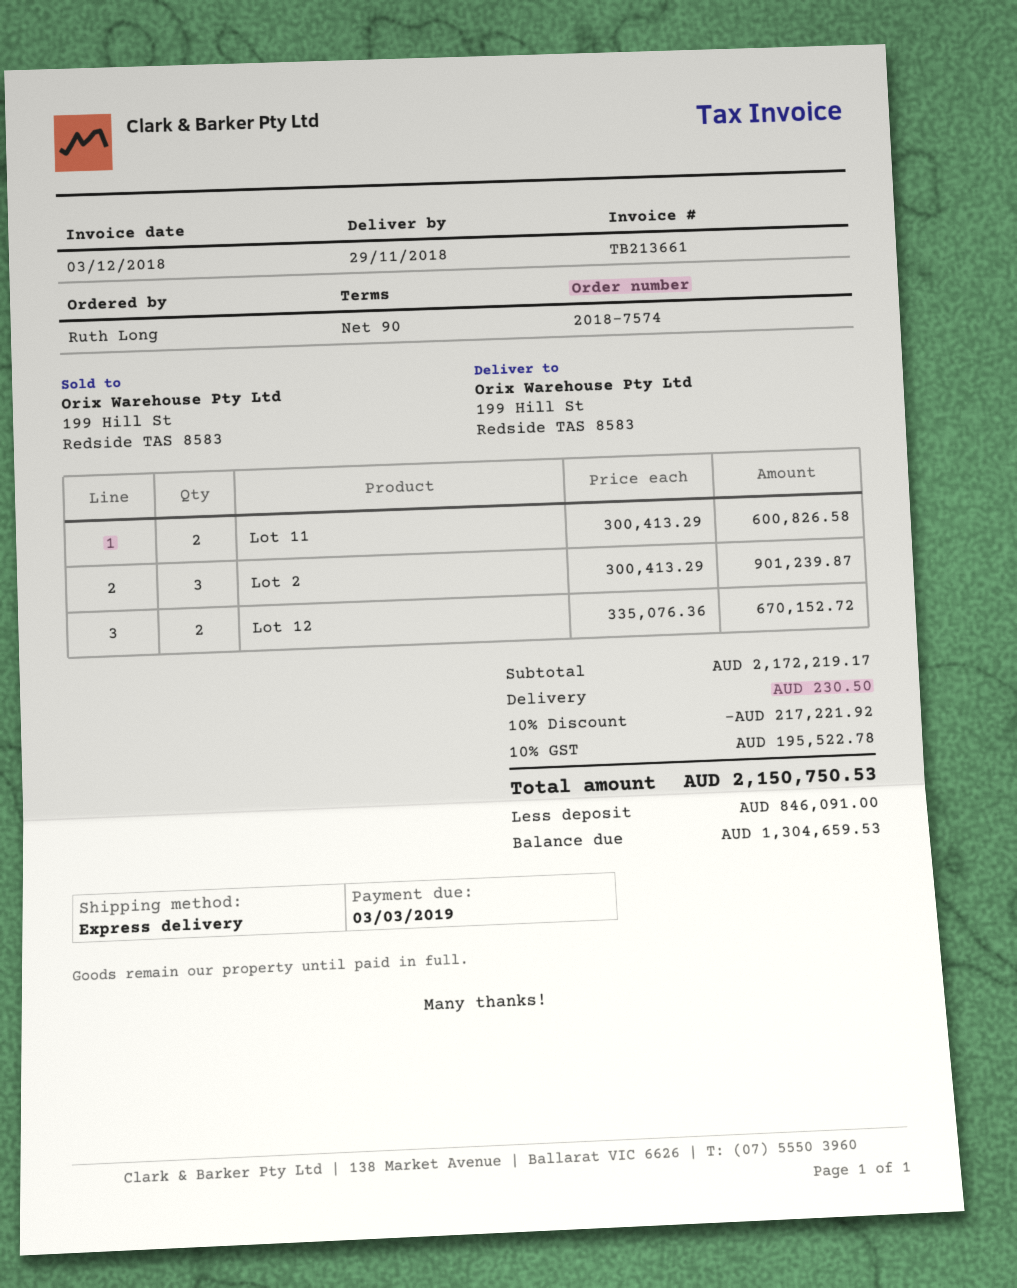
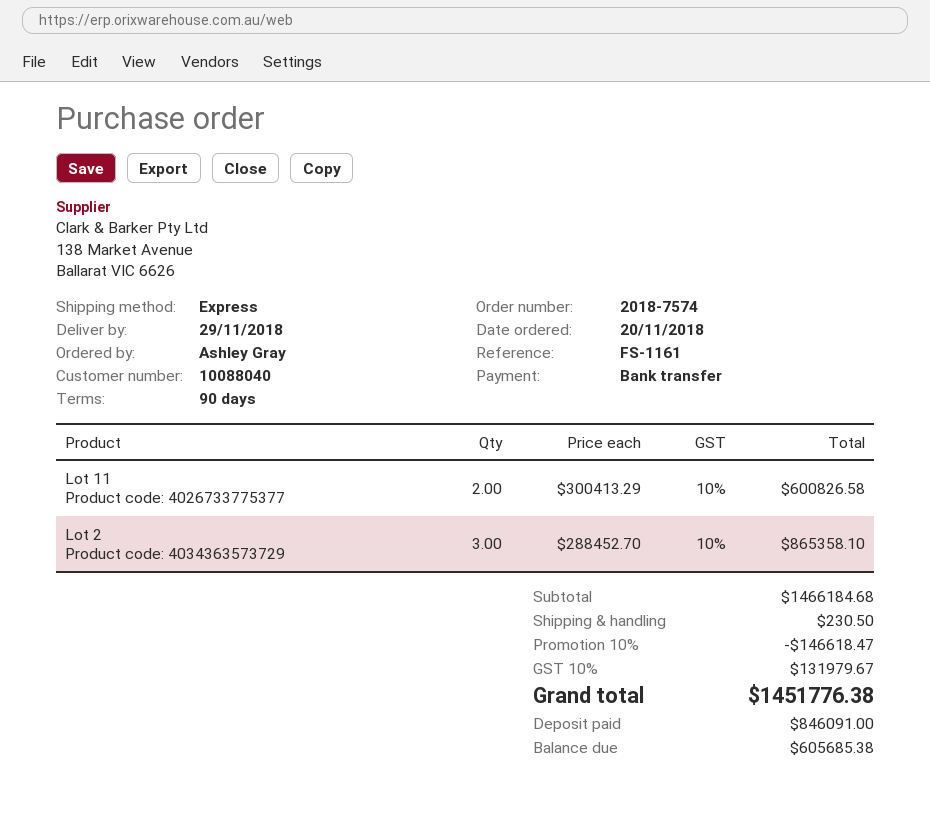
ordered by: Ruth Long -> Ashley Gray
Lot 2: 3 x 300413.29 = 901239.87 -> 3 x 288452.70 = 865358.10
Lot 12: 2 x 335076.36 = 670152.72 -> none
subtotal: 2172219.17 -> 1466184.68
discount: 10% = 217221.92 -> 10% = 146618.47
tax: 10% = 195522.78 -> 10% = 131979.67
total: 2150750.53 -> 1451776.38
balance: 1304659.53 -> 605685.38

